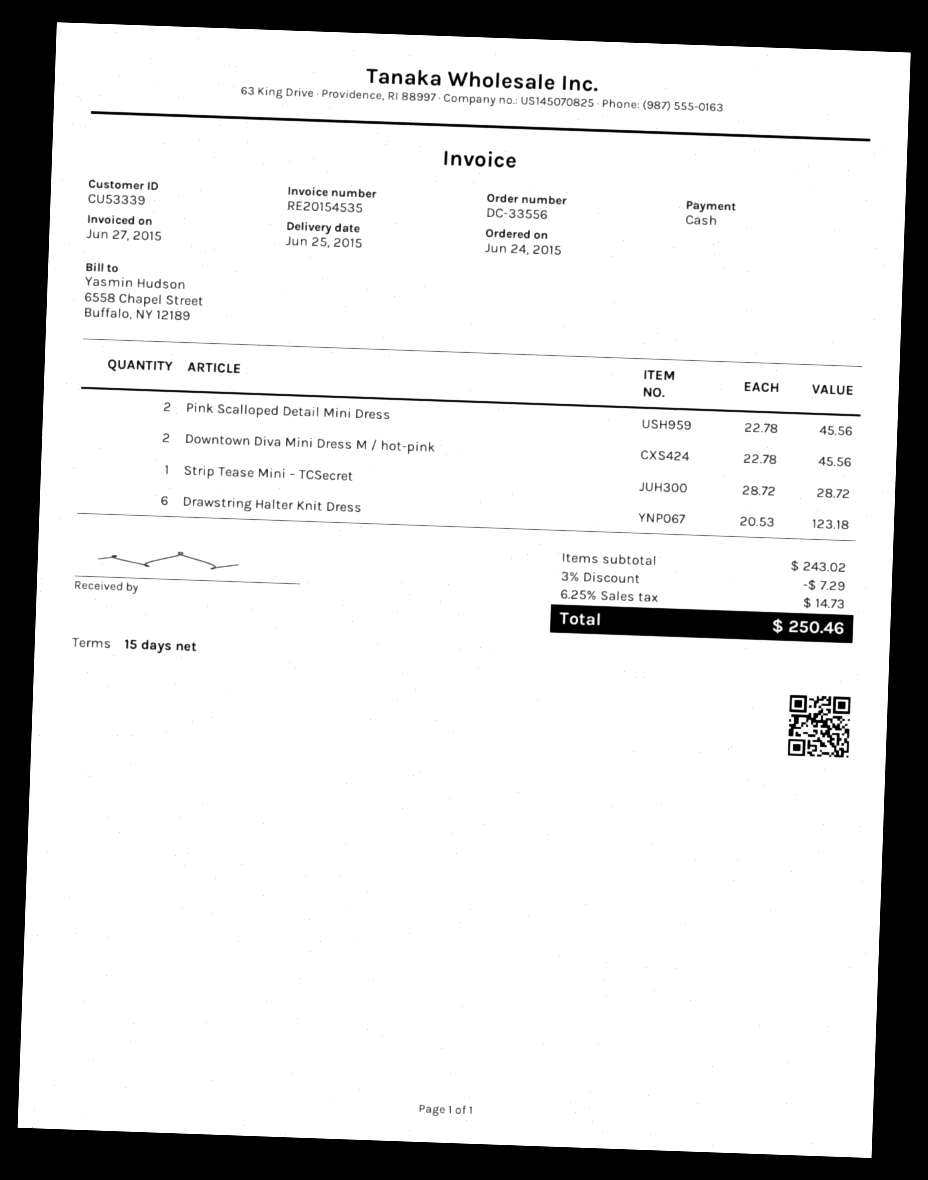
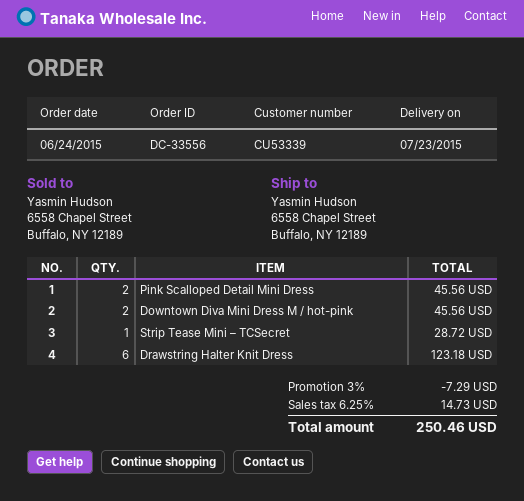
delivery date: 2015-06-25 -> 2015-07-23

